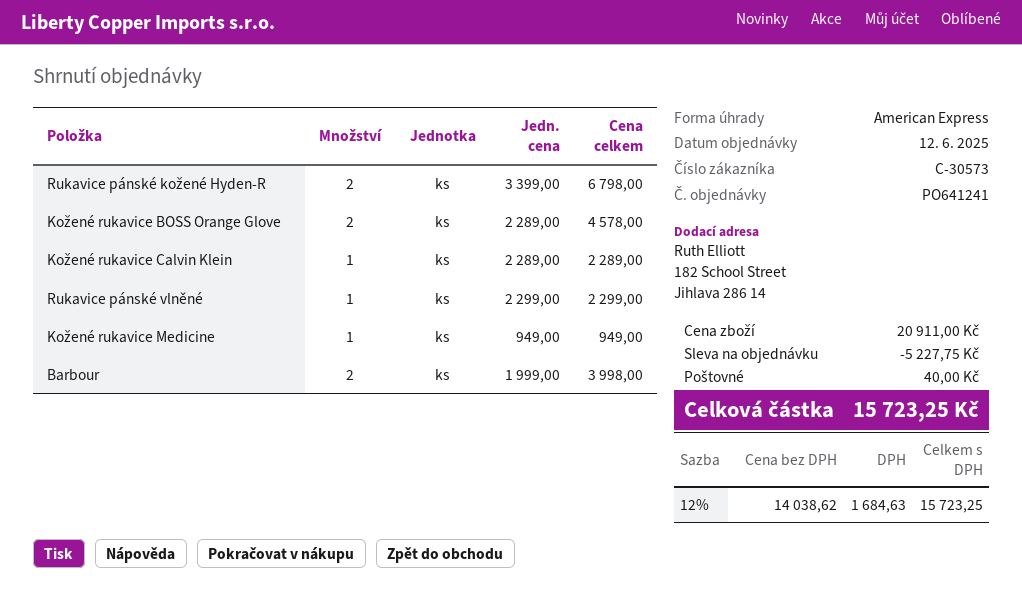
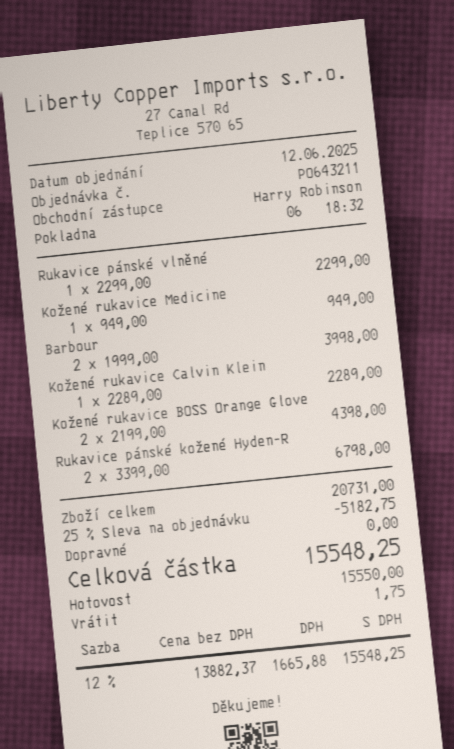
order number: PO641241 -> PO643211
payment method: American Express -> cash
Kožené rukavice BOSS Orange Glove: 2 x 2289.00 = 4578.00 -> 2 x 2199.00 = 4398.00
subtotal: 20911.00 -> 20731.00
discount: 5227.75 -> 5182.75
shipping: 40.00 -> 0.00
net: 14038.62 -> 13882.37
tax: 12% = 1684.63 -> 12% = 1665.88
total: 15723.25 -> 15548.25

